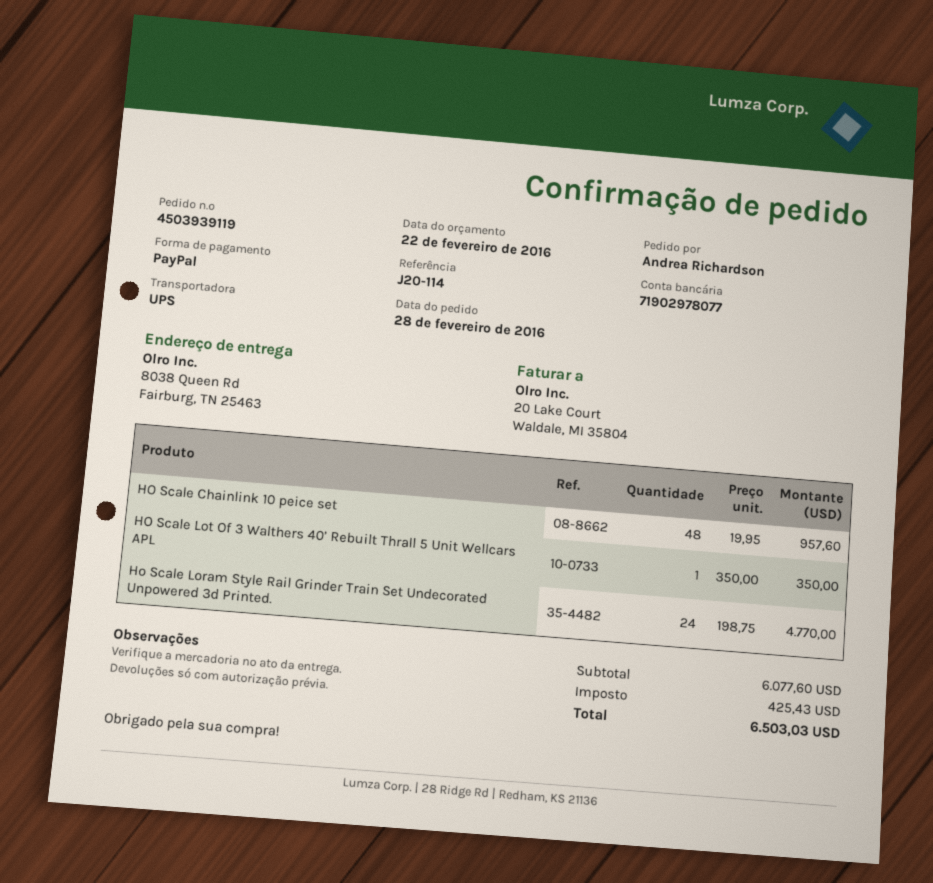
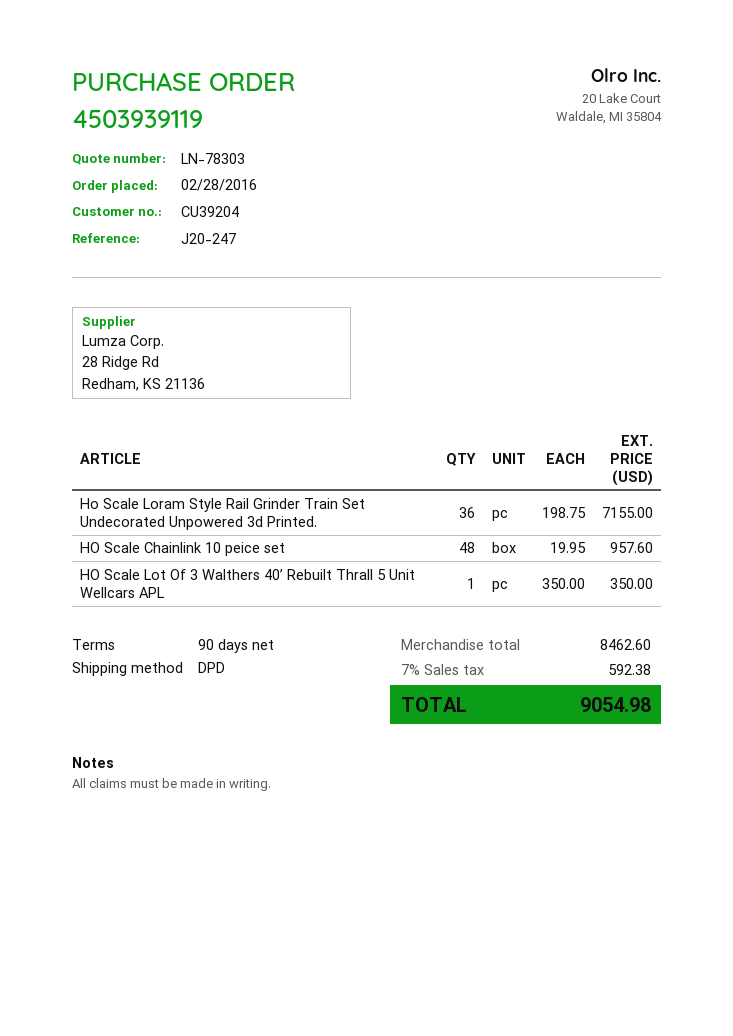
reference: J20-114 -> J20-247
shipping method: UPS -> DPD
Ho Scale Loram Style Rail Grinder Train Set Undecorated Unpowered 3d Printed.: 24 x 198.75 = 4770.00 -> 36 x 198.75 = 7155.00
subtotal: 6077.60 -> 8462.60
tax: 425.43 -> 592.38
total: 6503.03 -> 9054.98

